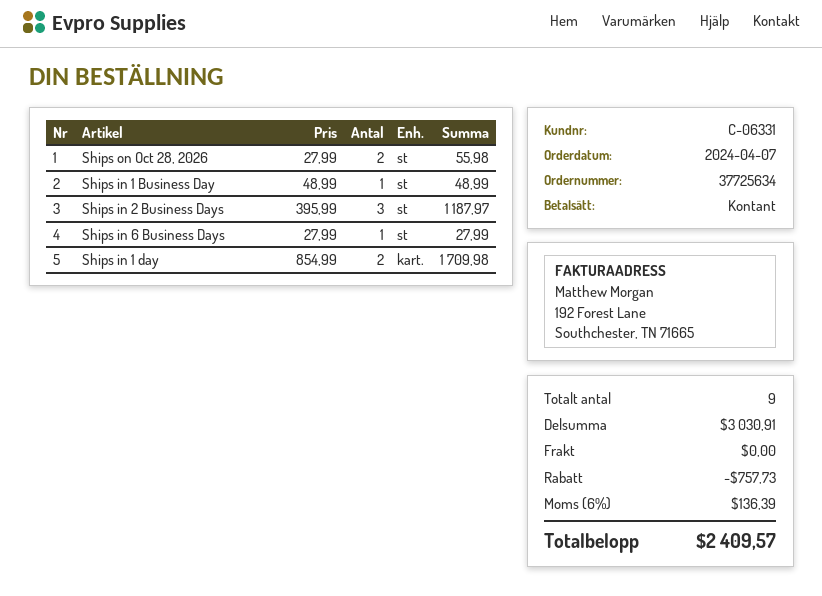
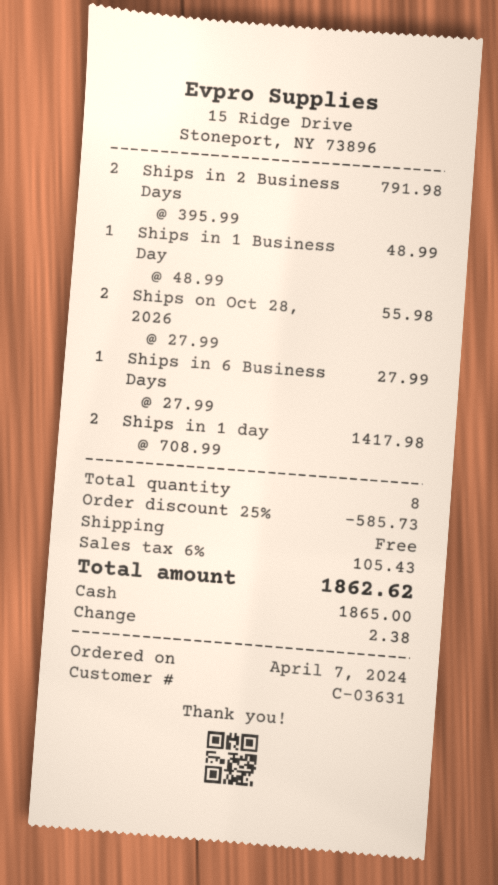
customer number: C-06331 -> C-03631
Ships in 2 Business Days: 3 x 395.99 = 1187.97 -> 2 x 395.99 = 791.98
Ships in 1 day: 2 x 854.99 = 1709.98 -> 2 x 708.99 = 1417.98
total quantity: 9 -> 8
discount: 757.73 -> 585.73
tax: 6% = 136.39 -> 6% = 105.43
total: 2409.57 -> 1862.62

